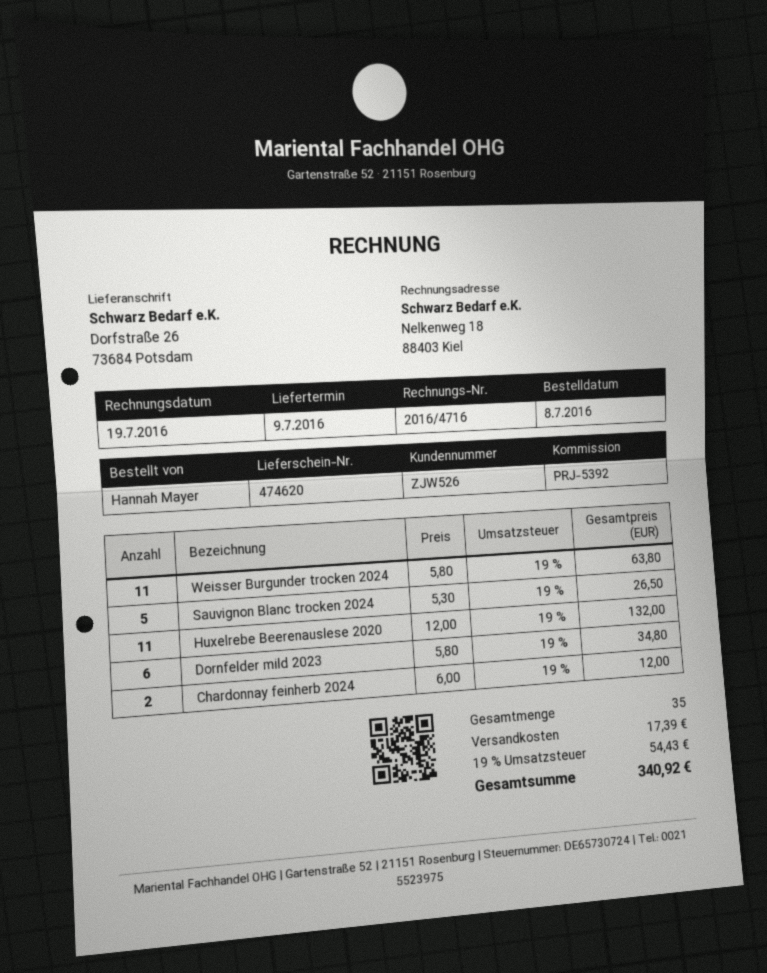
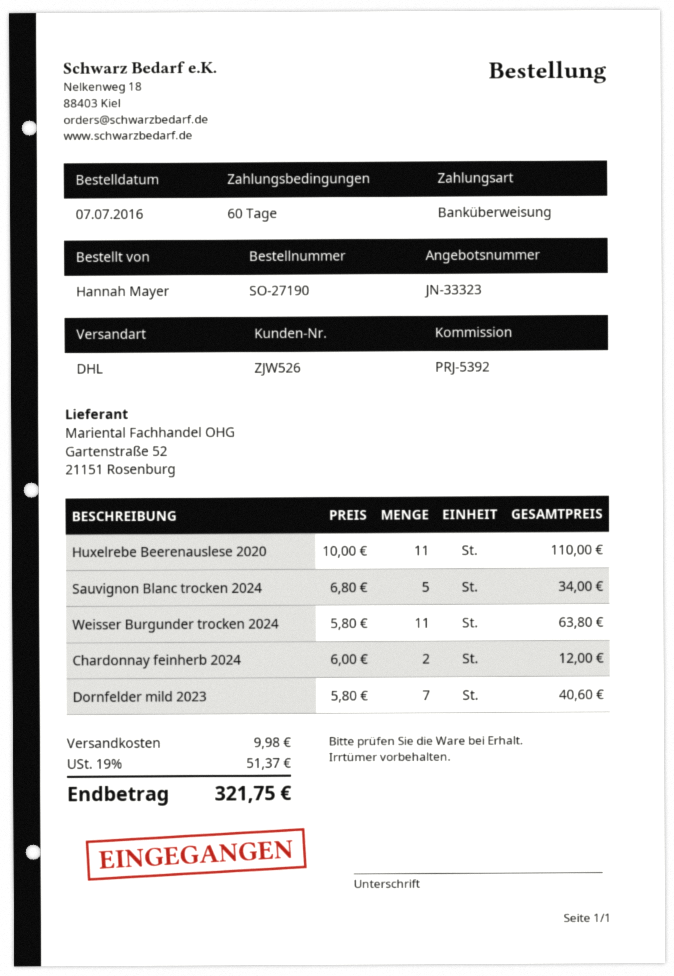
order date: 2016-07-08 -> 2016-07-07
Sauvignon Blanc trocken 2024: 5 x 5.30 = 26.50 -> 5 x 6.80 = 34.00
Huxelrebe Beerenauslese 2020: 11 x 12.00 = 132.00 -> 11 x 10.00 = 110.00
Dornfelder mild 2023: 6 x 5.80 = 34.80 -> 7 x 5.80 = 40.60
shipping: 17.39 -> 9.98
tax: 19% = 54.43 -> 19% = 51.37
total: 340.92 -> 321.75

